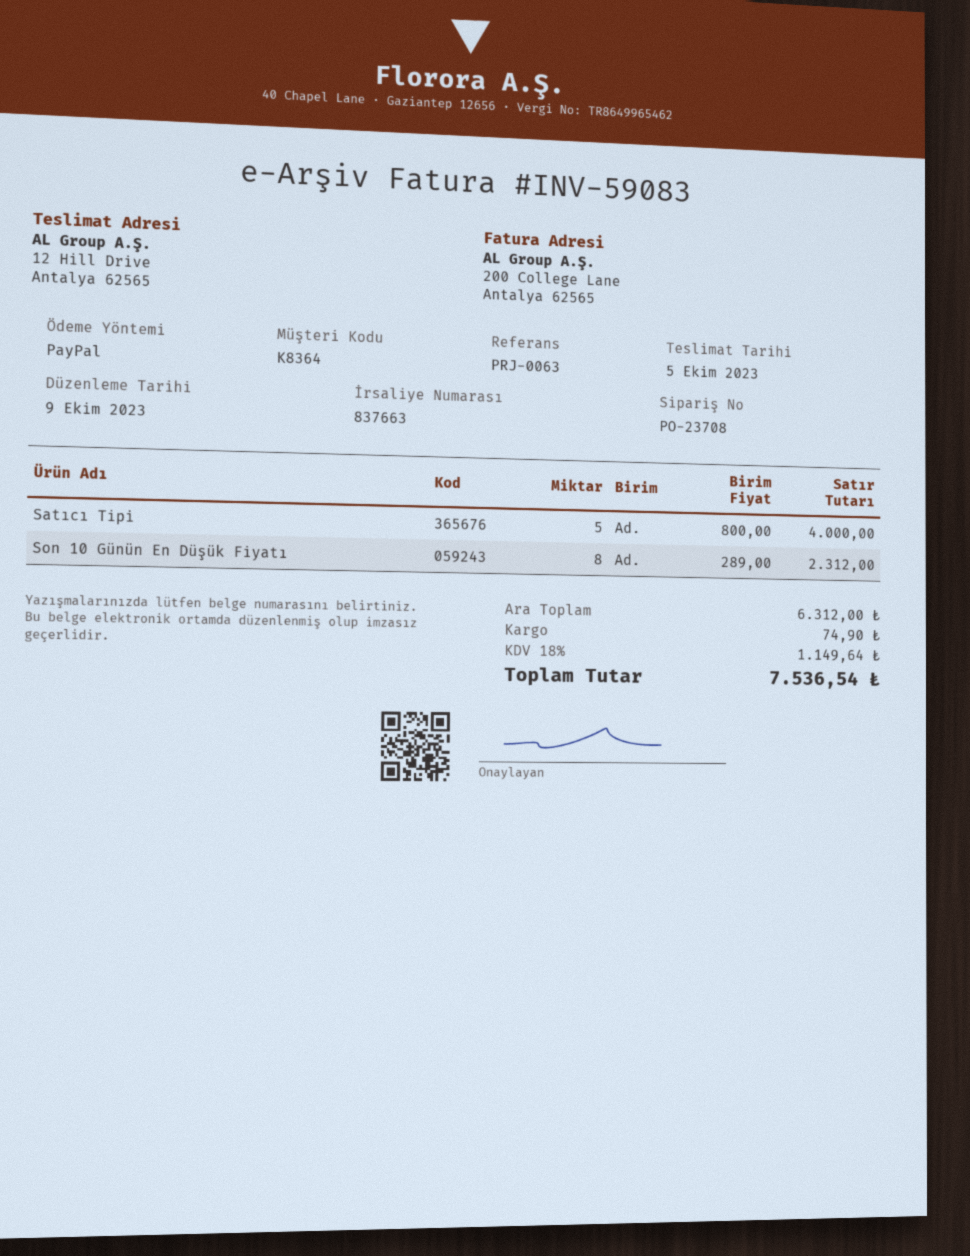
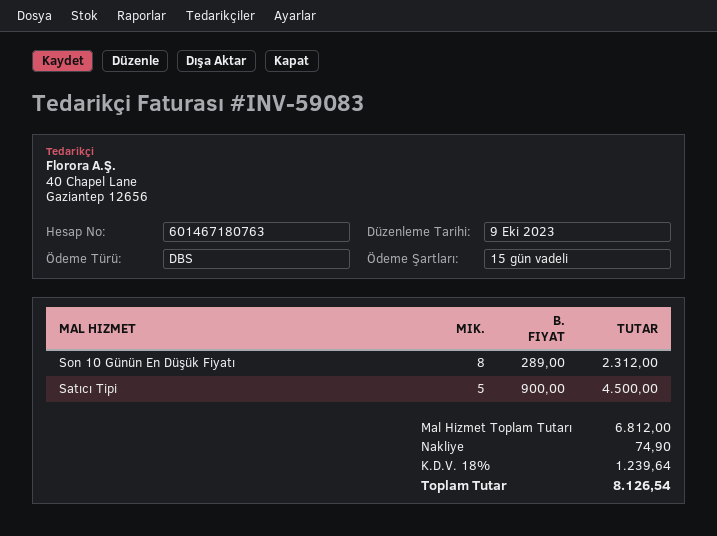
payment method: PayPal -> direct debit
Satıcı Tipi: 5 x 800.00 = 4000.00 -> 5 x 900.00 = 4500.00
subtotal: 6312.00 -> 6812.00
tax: 18% = 1149.64 -> 18% = 1239.64
total: 7536.54 -> 8126.54

